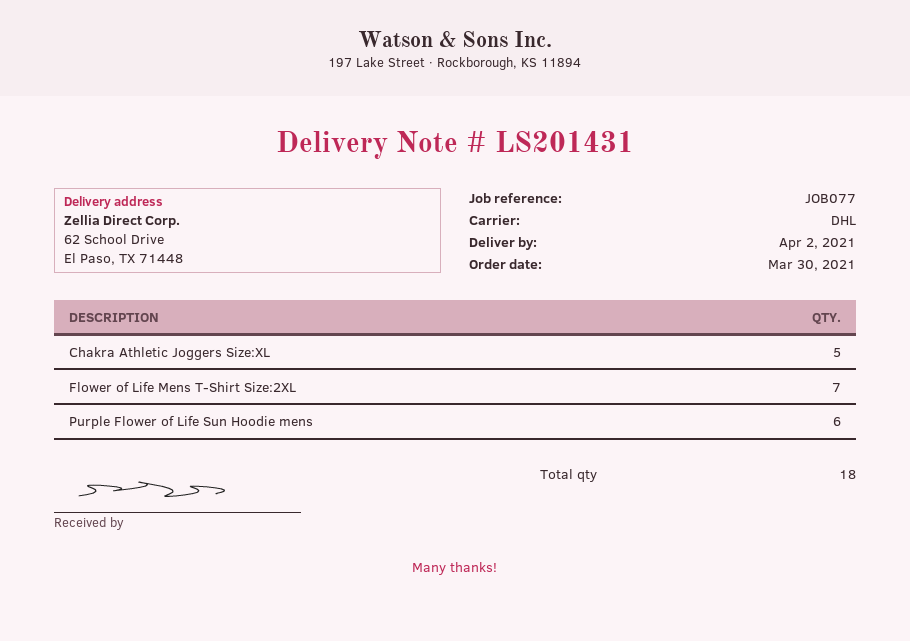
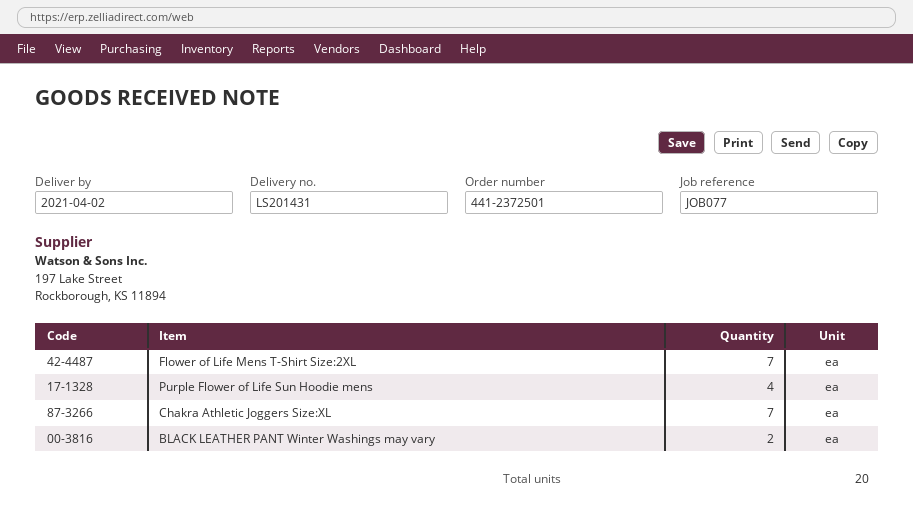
Chakra Athletic Joggers Size:XL: 5 -> 7
Purple Flower of Life Sun Hoodie mens: 6 -> 4
BLACK LEATHER PANT Winter Washings may vary: none -> 2
total quantity: 18 -> 20

